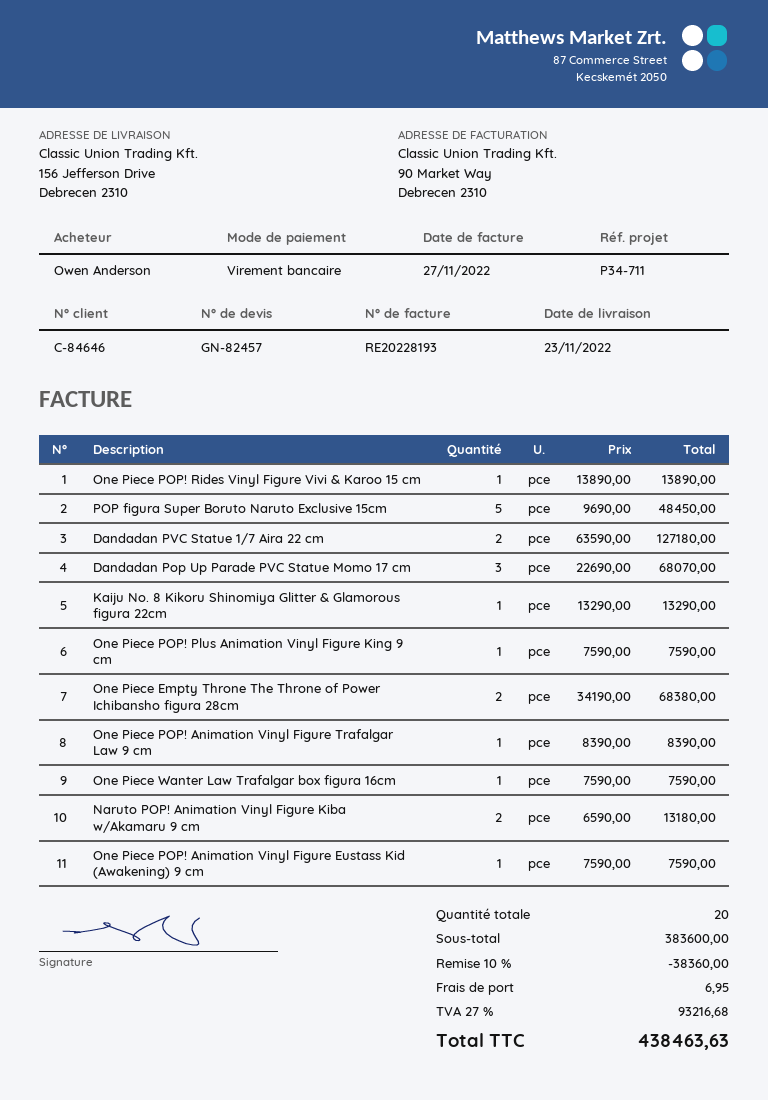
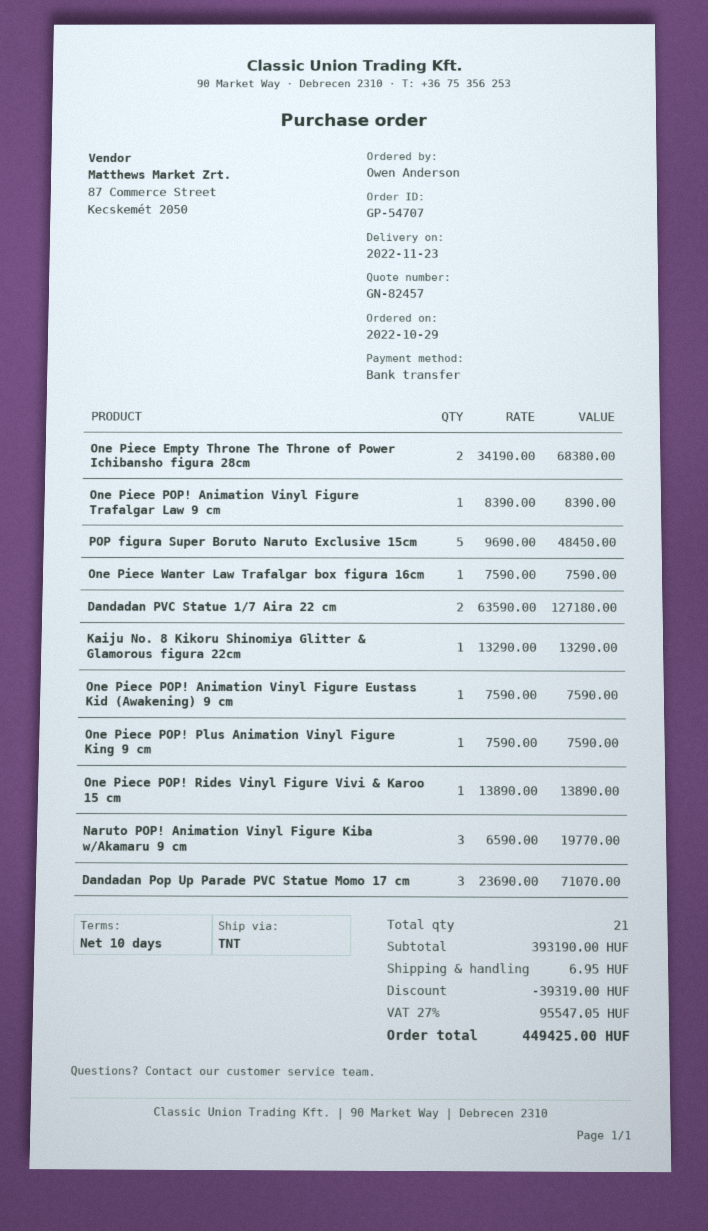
Dandadan Pop Up Parade PVC Statue Momo 17 cm: 3 x 22690.00 = 68070.00 -> 3 x 23690.00 = 71070.00
Naruto POP! Animation Vinyl Figure Kiba w/Akamaru 9 cm: 2 x 6590.00 = 13180.00 -> 3 x 6590.00 = 19770.00
total quantity: 20 -> 21
subtotal: 383600.00 -> 393190.00
discount: 38360.00 -> 39319.00
tax: 27% = 93216.68 -> 27% = 95547.05
total: 438463.63 -> 449425.00

